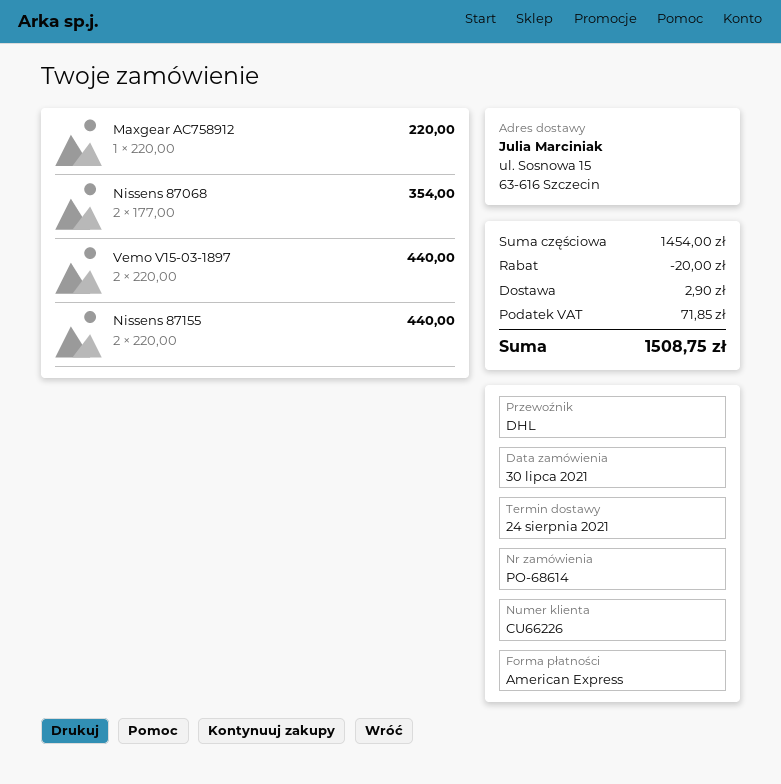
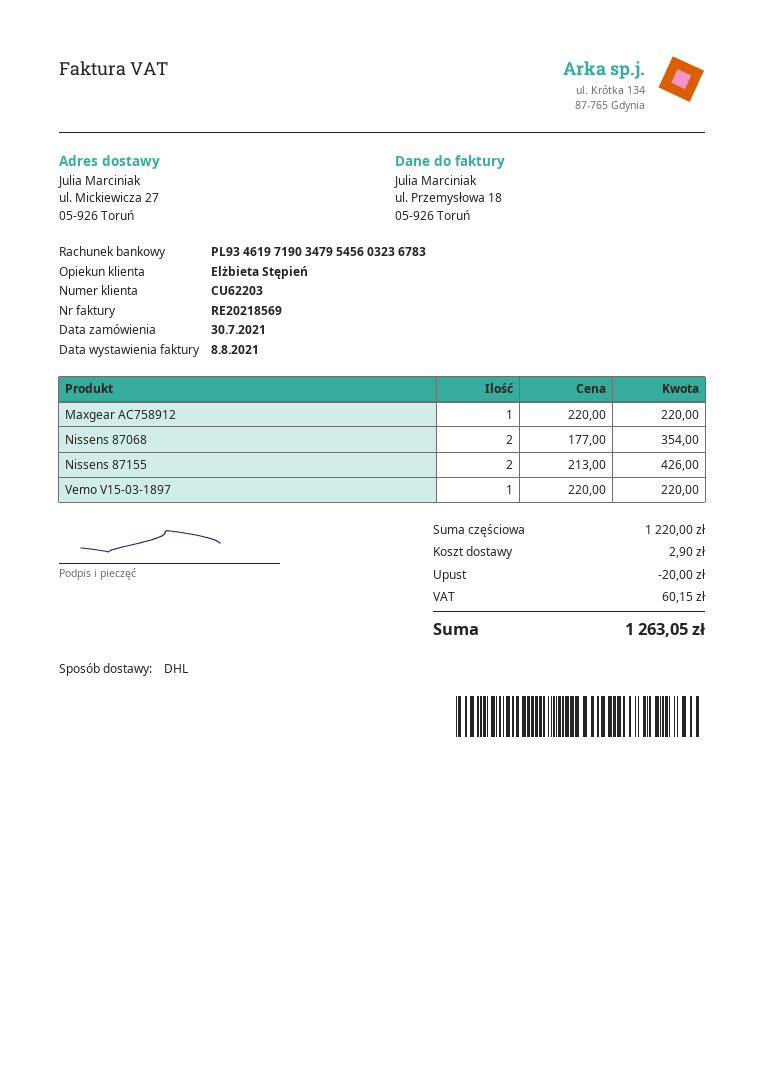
customer number: CU66226 -> CU62203
ship to: ul. Sosnowa 15, 63-616 Szczecin -> ul. Mickiewicza 27, 05-926 Toruń
Vemo V15-03-1897: 2 x 220.00 = 440.00 -> 1 x 220.00 = 220.00
Nissens 87155: 2 x 220.00 = 440.00 -> 2 x 213.00 = 426.00
subtotal: 1454.00 -> 1220.00
tax: 71.85 -> 60.15
total: 1508.75 -> 1263.05

